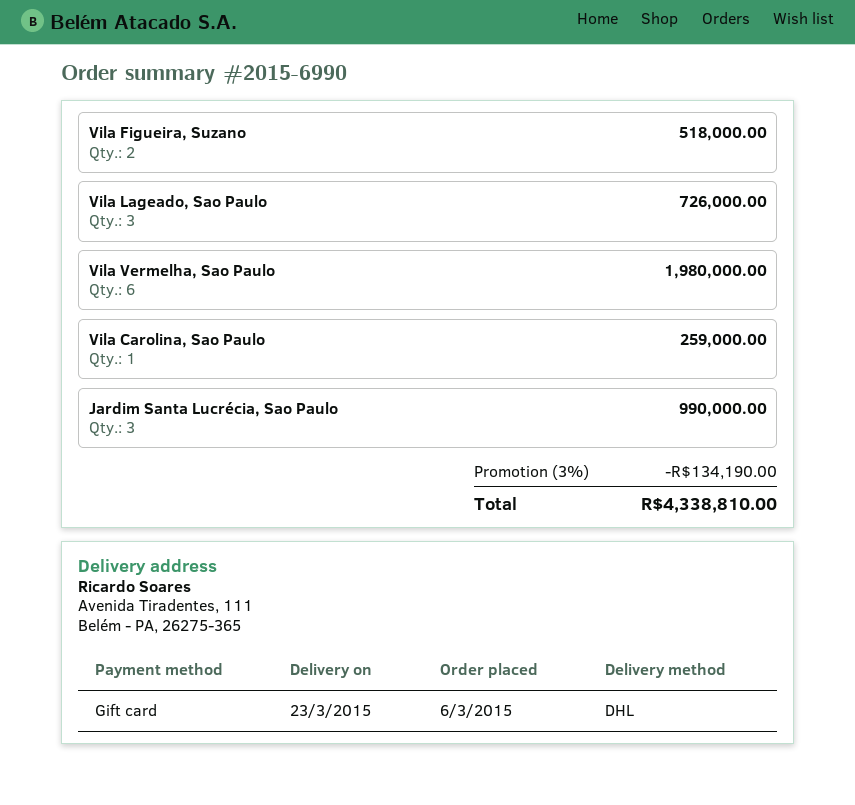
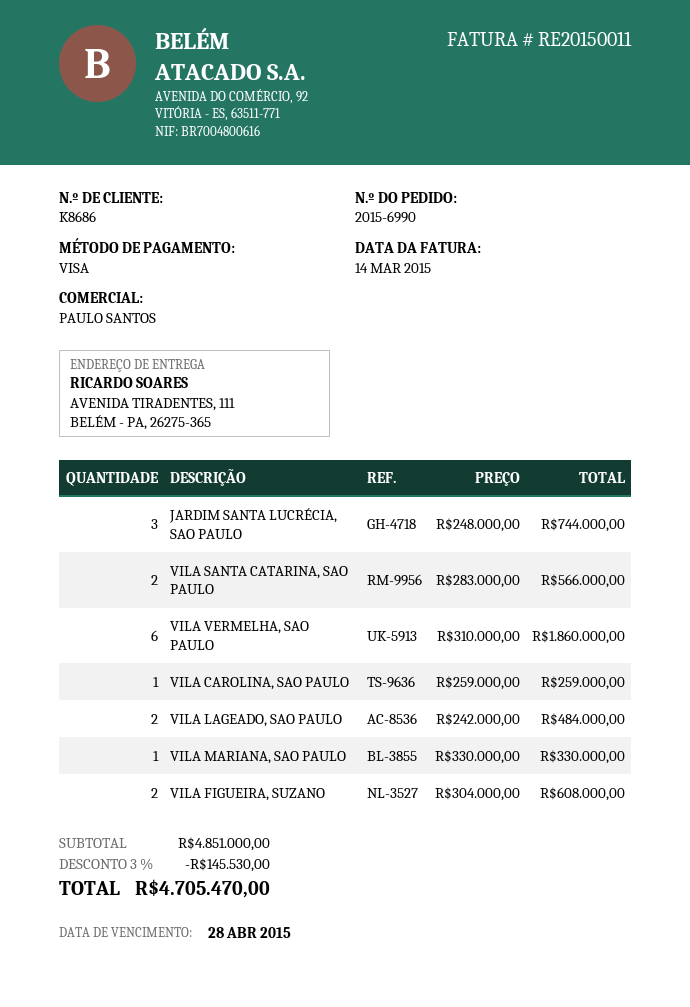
payment method: gift card -> Visa
Vila Figueira, Suzano: 2 for 518000.00 -> 2 for 608000.00
Vila Lageado, Sao Paulo: 3 for 726000.00 -> 2 for 484000.00
Vila Vermelha, Sao Paulo: 6 for 1980000.00 -> 6 for 1860000.00
Jardim Santa Lucrécia, Sao Paulo: 3 for 990000.00 -> 3 for 744000.00
VILA SANTA CATARINA, SAO PAULO: none -> 2 for 566000.00
VILA MARIANA, SAO PAULO: none -> 1 for 330000.00
discount: 3% = 134190.00 -> 3% = 145530.00
total: 4338810.00 -> 4705470.00

